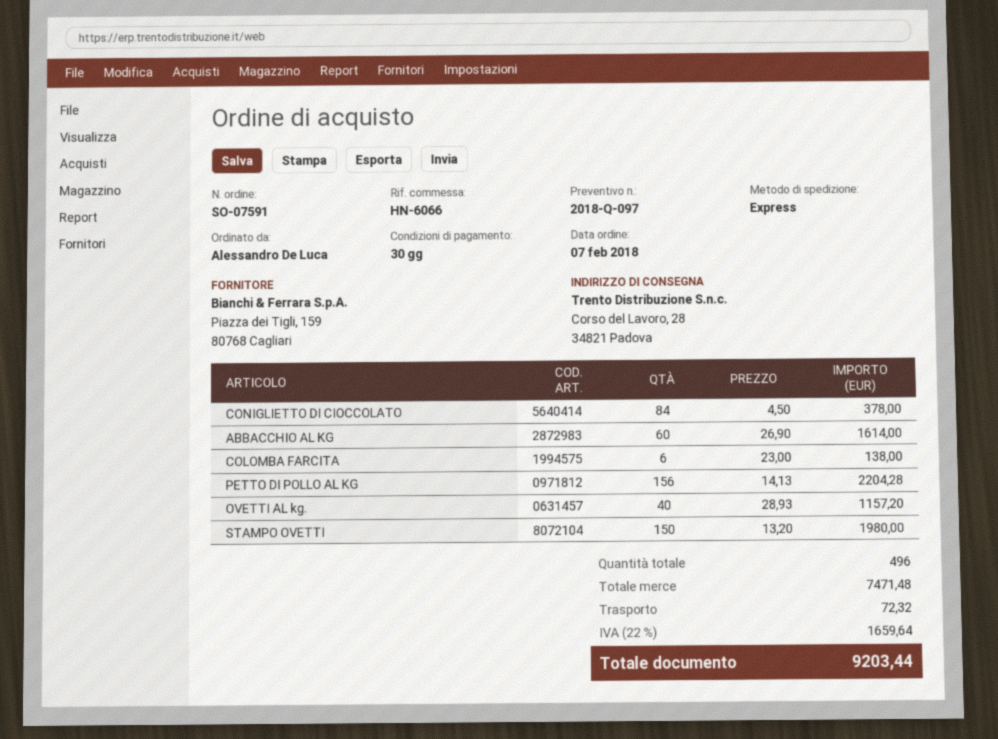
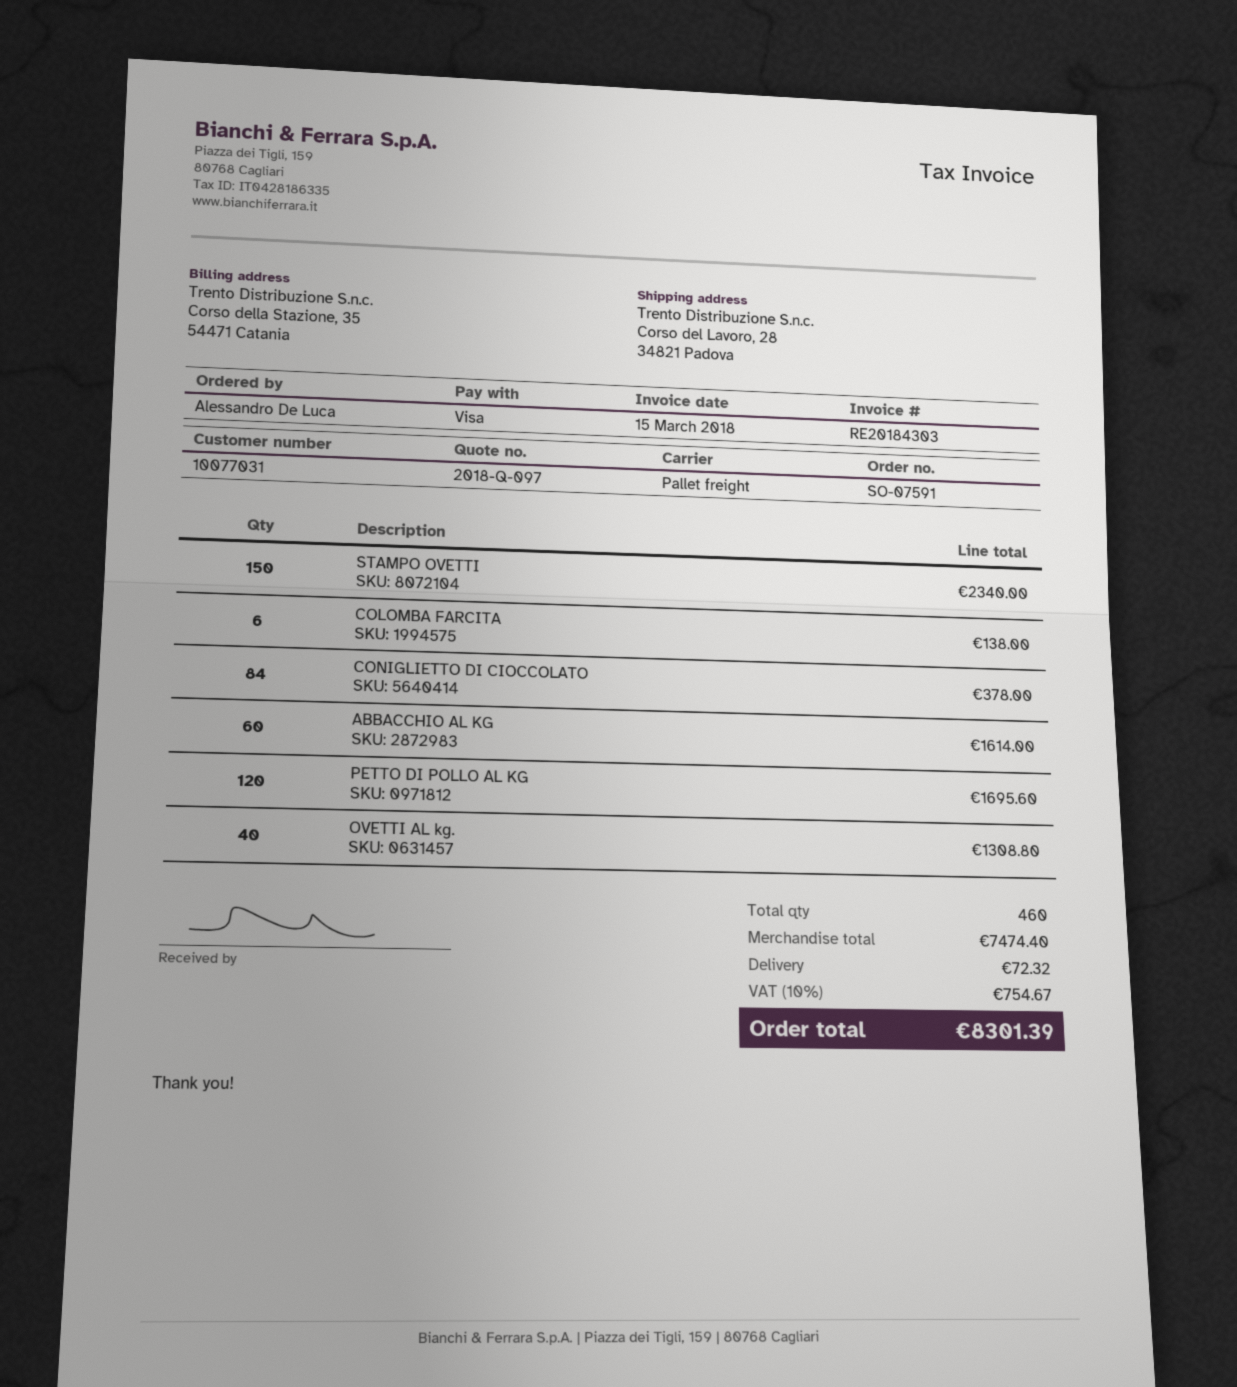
shipping method: express -> pallet freight
PETTO DI POLLO AL KG: 156 for 2204.28 -> 120 for 1695.60
OVETTI AL kg.: 40 for 1157.20 -> 40 for 1308.80
STAMPO OVETTI: 150 for 1980.00 -> 150 for 2340.00
total quantity: 496 -> 460
subtotal: 7471.48 -> 7474.40
tax: 22% = 1659.64 -> 10% = 754.67
total: 9203.44 -> 8301.39

